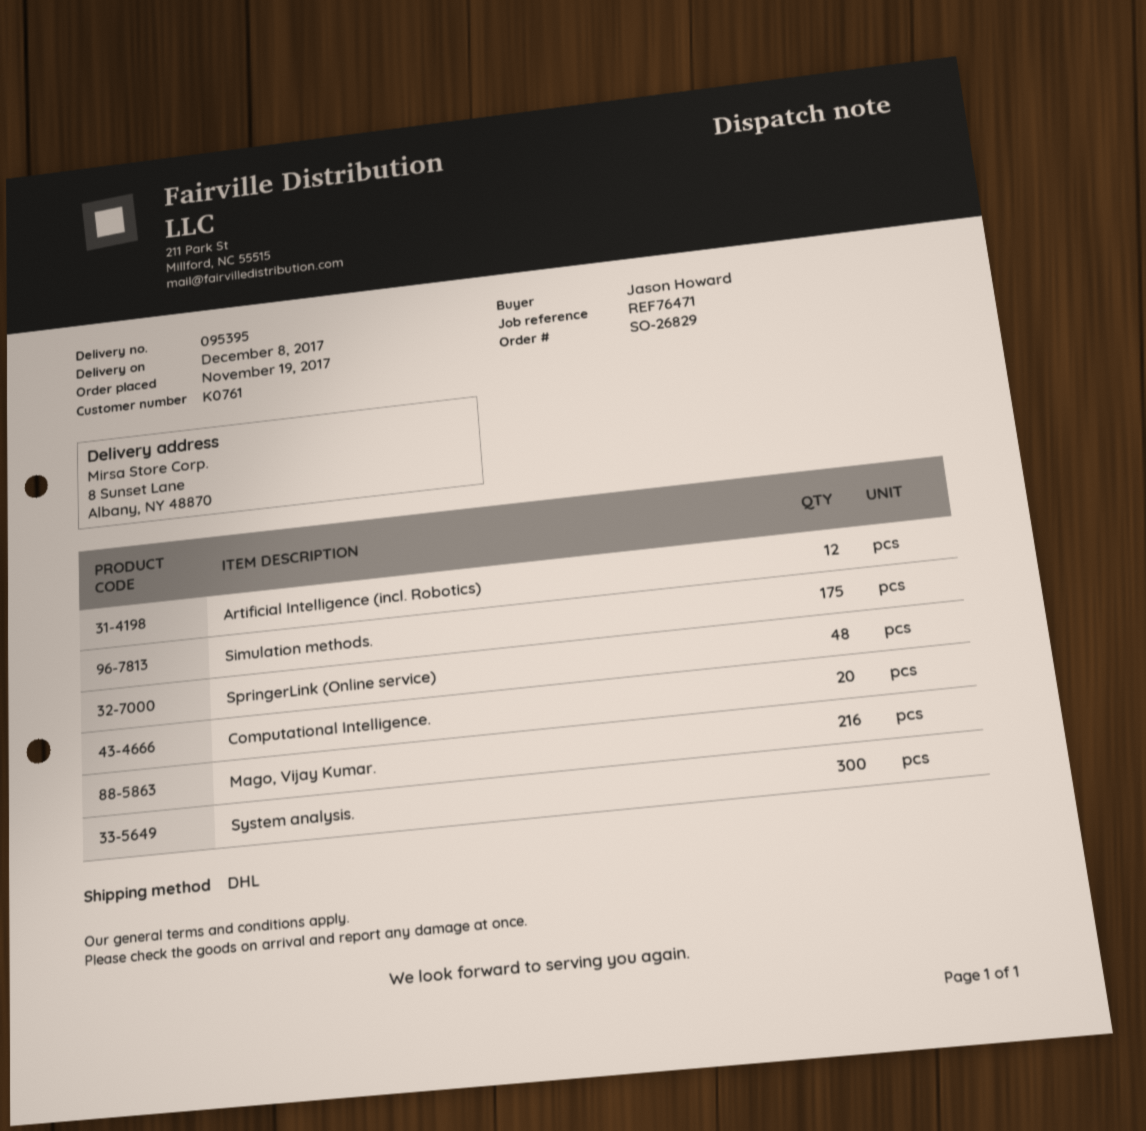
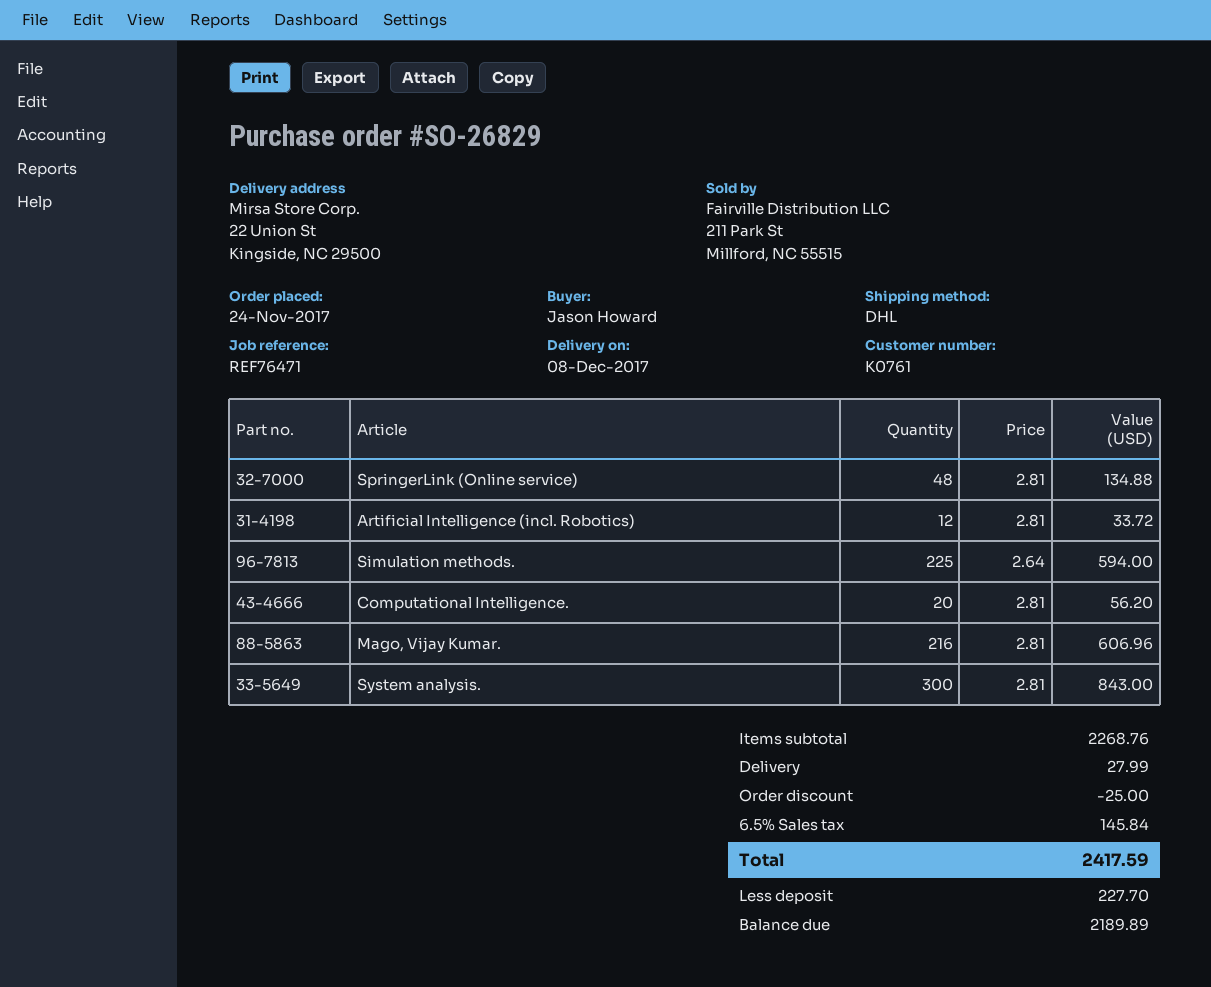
order date: 2017-11-19 -> 2017-11-24
ship to: 8 Sunset Lane, Albany, NY 48870 -> 22 Union St, Kingside, NC 29500
Simulation methods.: 175 -> 225

